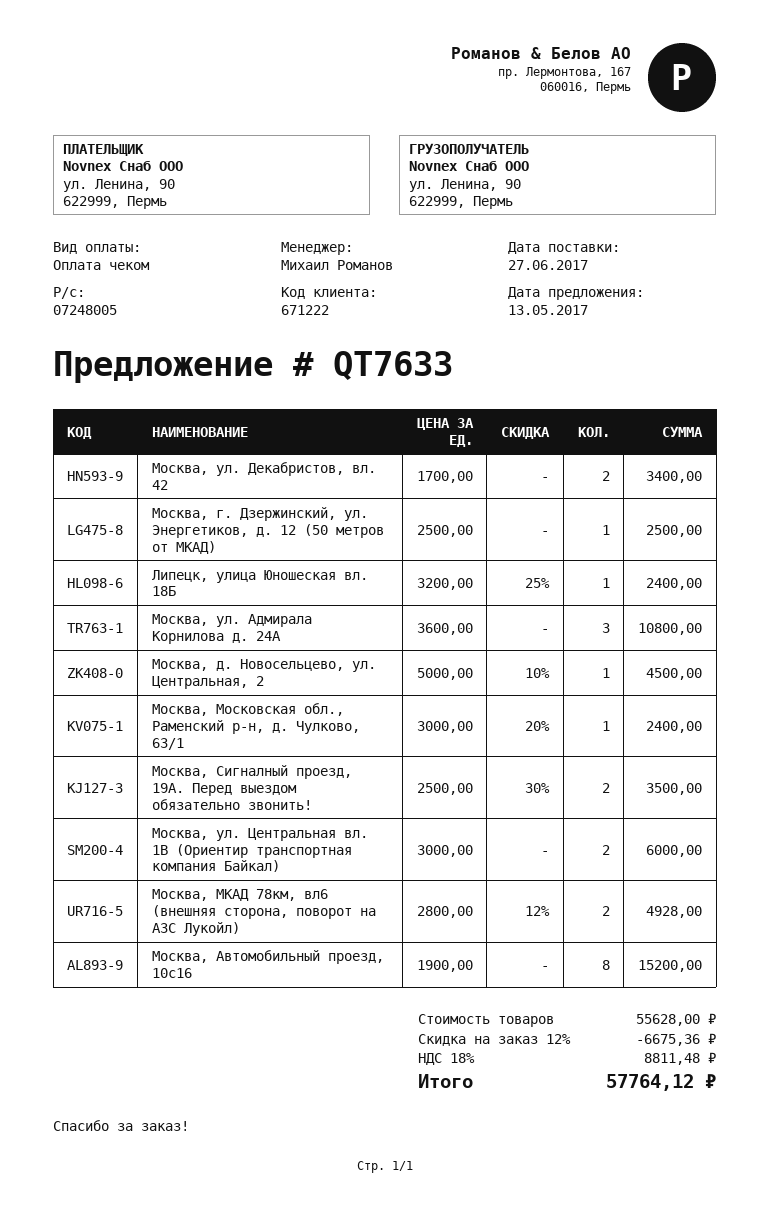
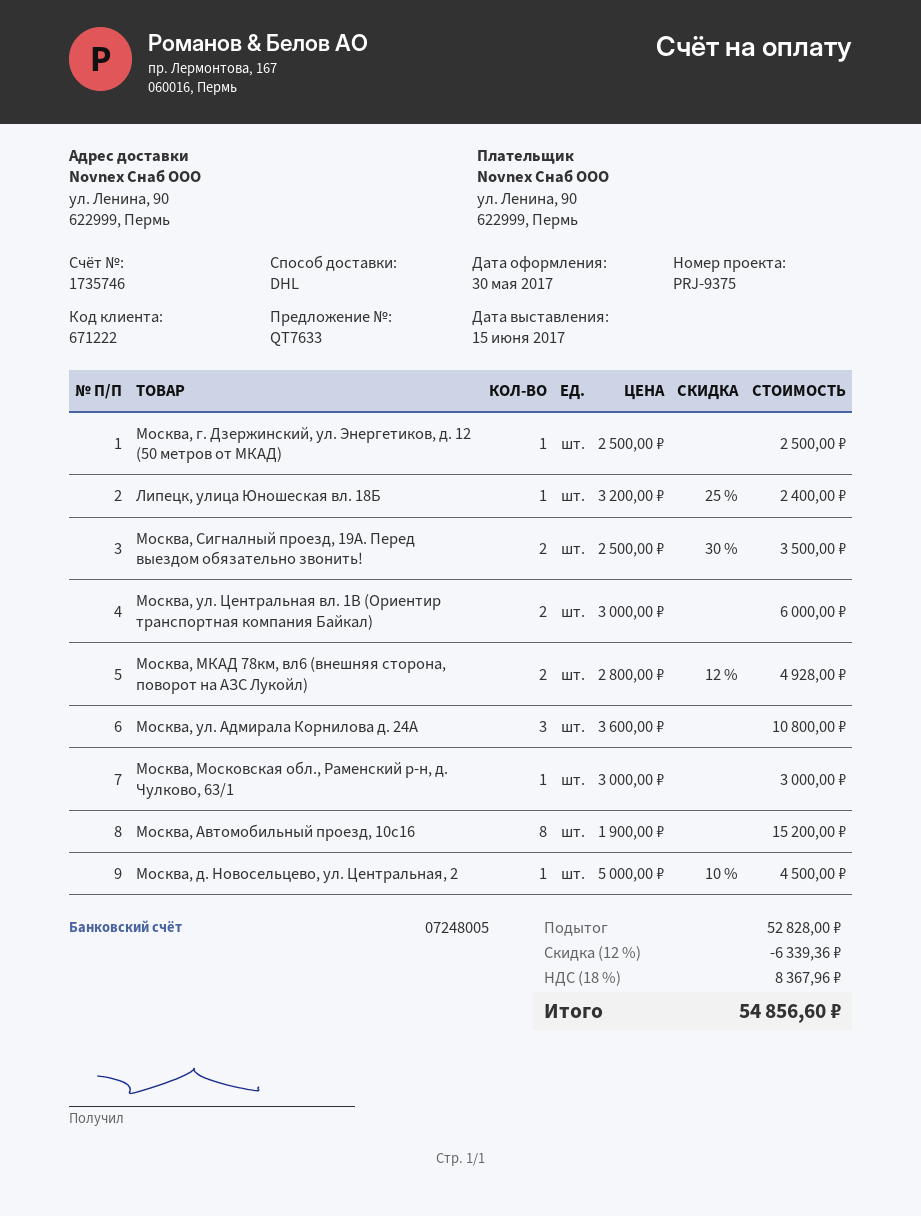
Москва, ул. Декабристов, вл. 42: 2 x 1700.00 = 3400.00 -> none
Москва, Московская обл., Раменский р-н, д. Чулково, 63/1: 1 x 3000.00 - 20% = 2400.00 -> 1 x 3000.00 = 3000.00
subtotal: 55628.00 -> 52828.00
discount: 12% = 6675.36 -> 12% = 6339.36
tax: 18% = 8811.48 -> 18% = 8367.96
total: 57764.12 -> 54856.60

